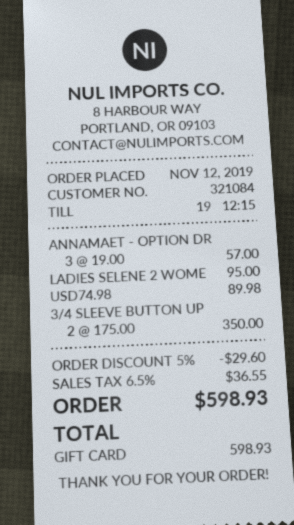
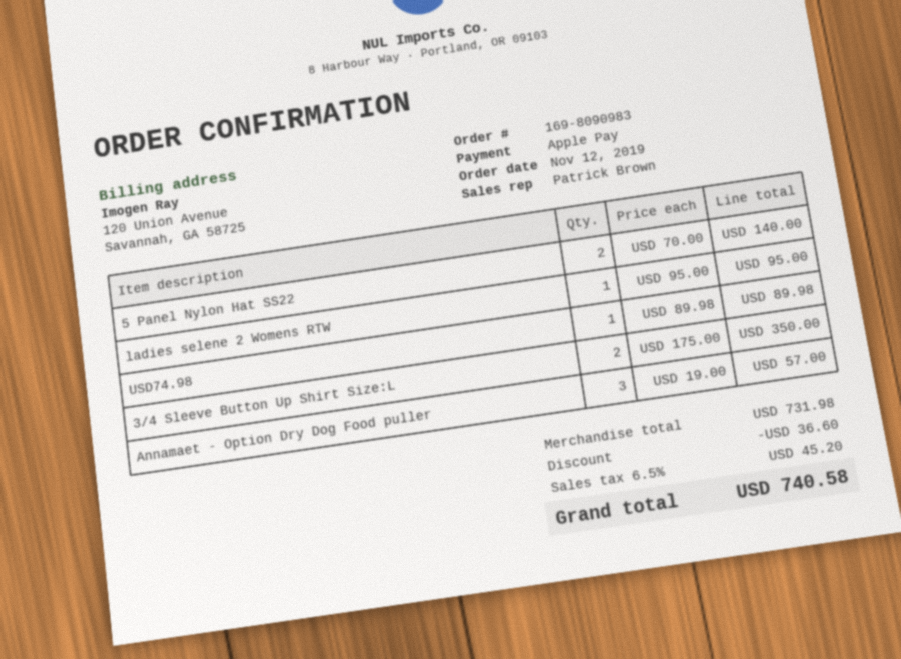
payment method: gift card -> Apple Pay
5 Panel Nylon Hat SS22: none -> 2 x 70.00 = 140.00
discount: 29.60 -> 36.60
tax: 6.5% = 36.55 -> 6.5% = 45.20
total: 598.93 -> 740.58

